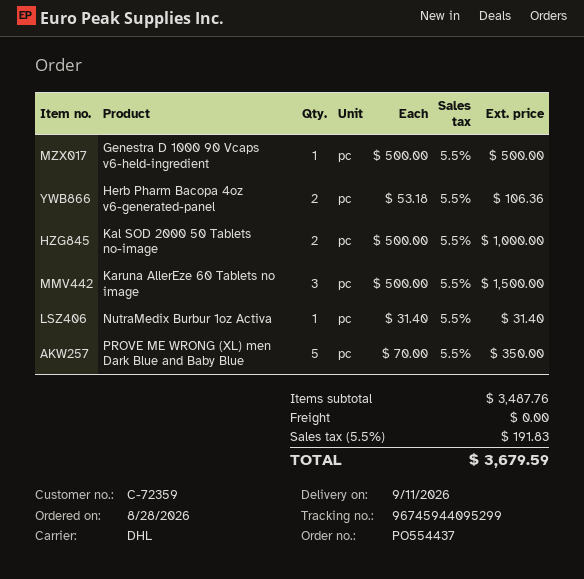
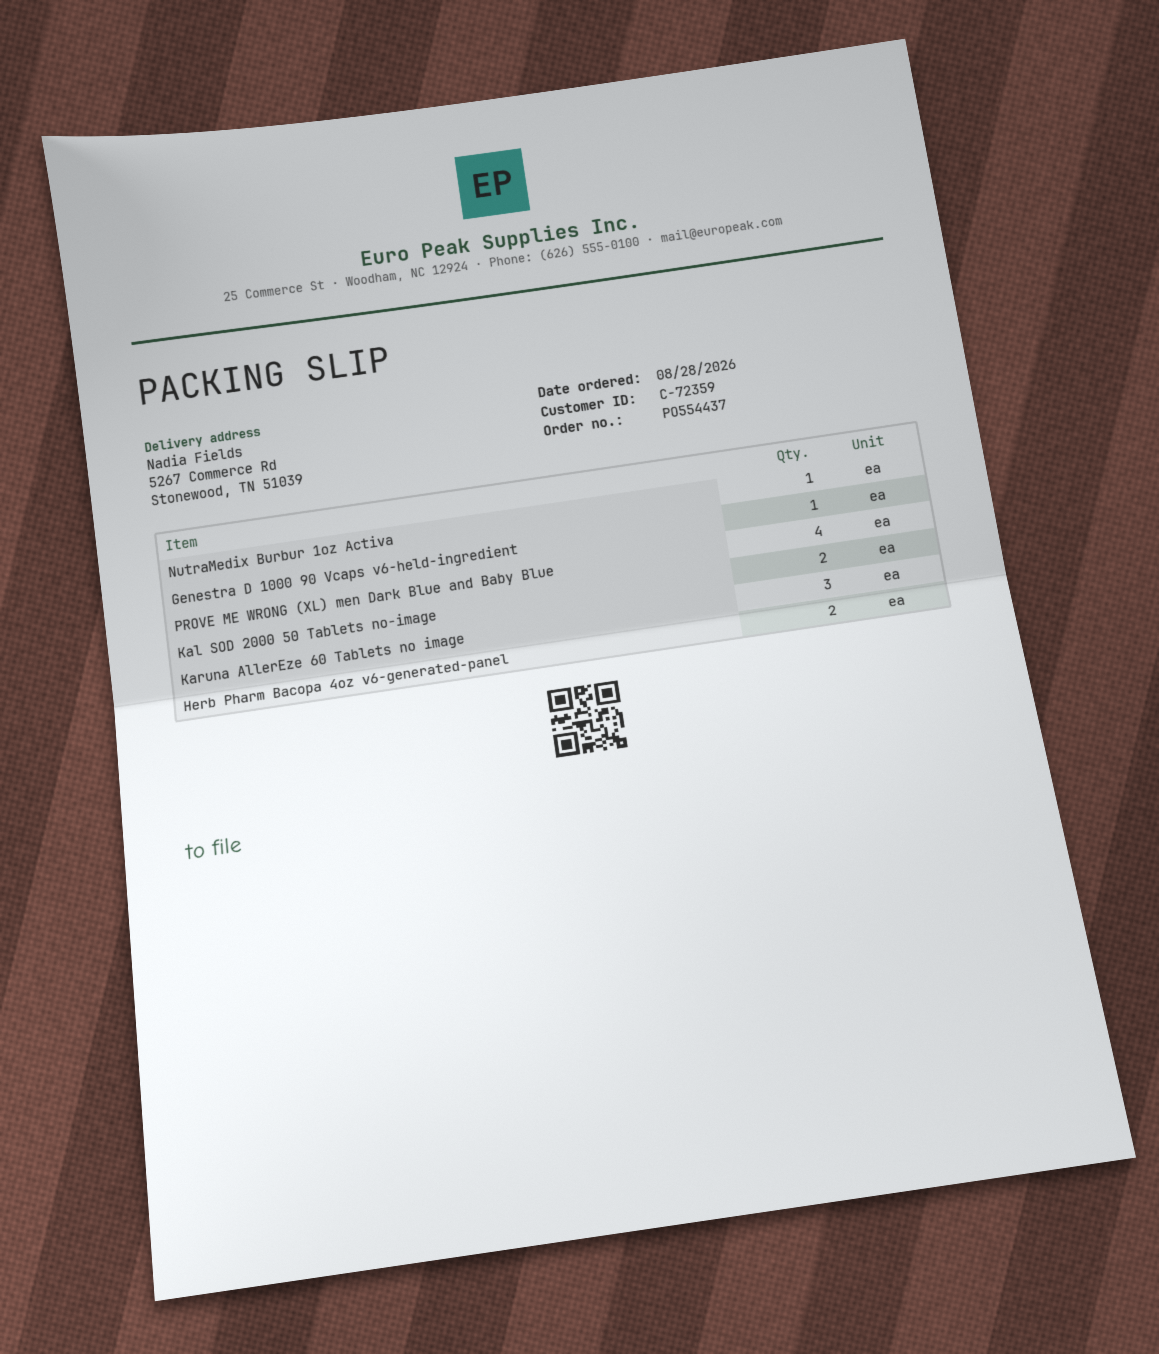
PROVE ME WRONG (XL) men Dark Blue and Baby Blue: 5 -> 4

